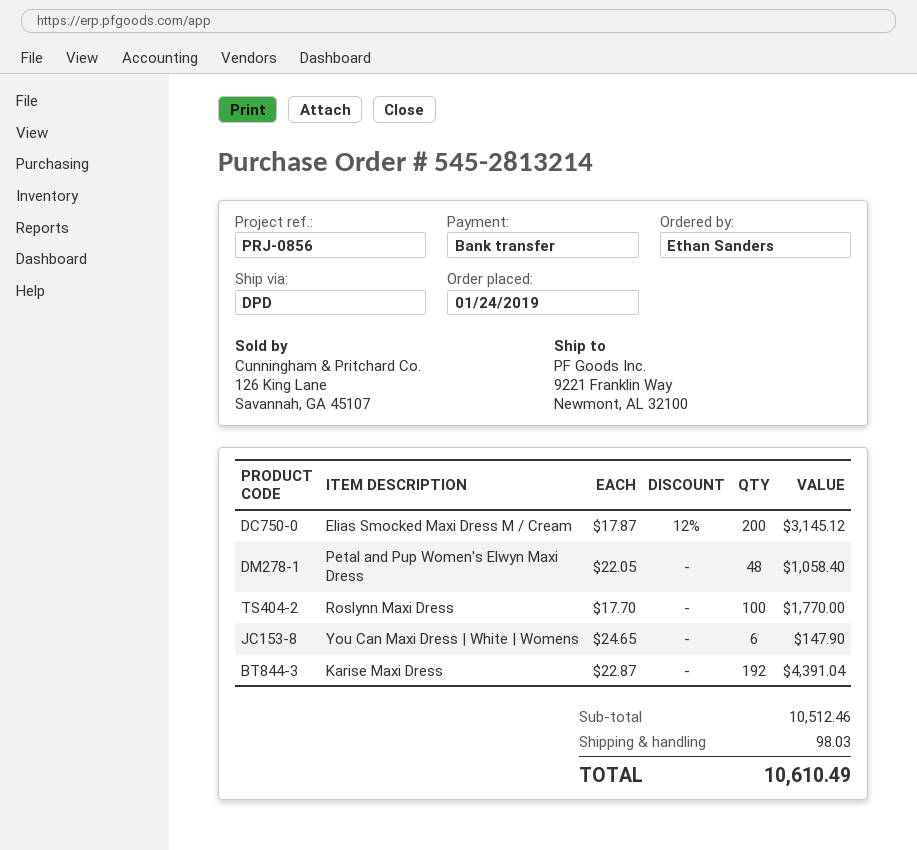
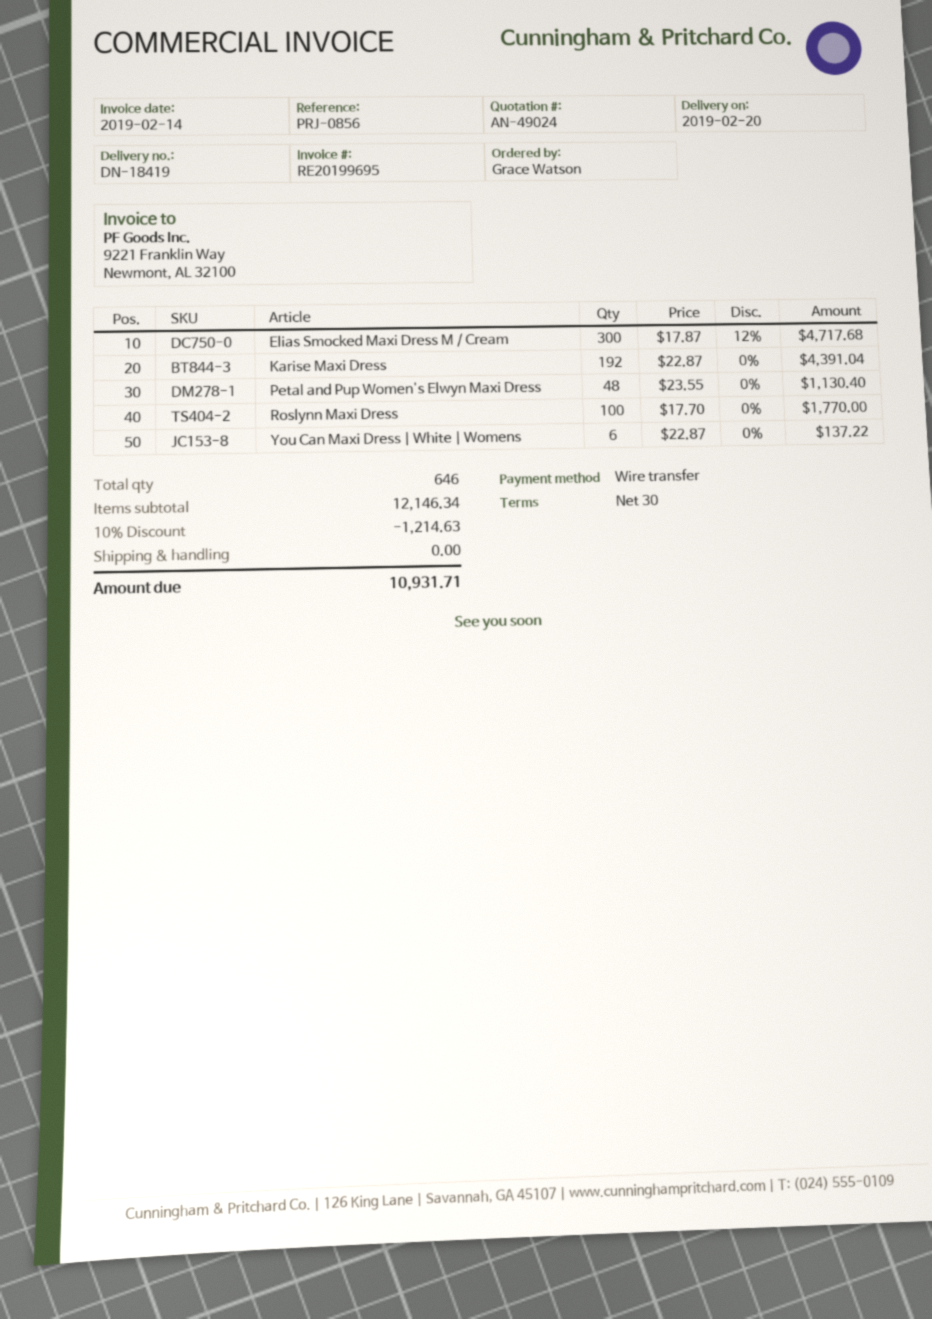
ordered by: Ethan Sanders -> Grace Watson
Elias Smocked Maxi Dress M / Cream: 200 x 17.87 - 12% = 3145.12 -> 300 x 17.87 - 12% = 4717.68
Petal and Pup Women's Elwyn Maxi Dress: 48 x 22.05 = 1058.40 -> 48 x 23.55 = 1130.40
You Can Maxi Dress | White | Womens: 6 x 24.65 = 147.90 -> 6 x 22.87 = 137.22
subtotal: 10512.46 -> 12146.34
discount: none -> 10% = 1214.63
shipping: 98.03 -> 0.00
total: 10610.49 -> 10931.71

